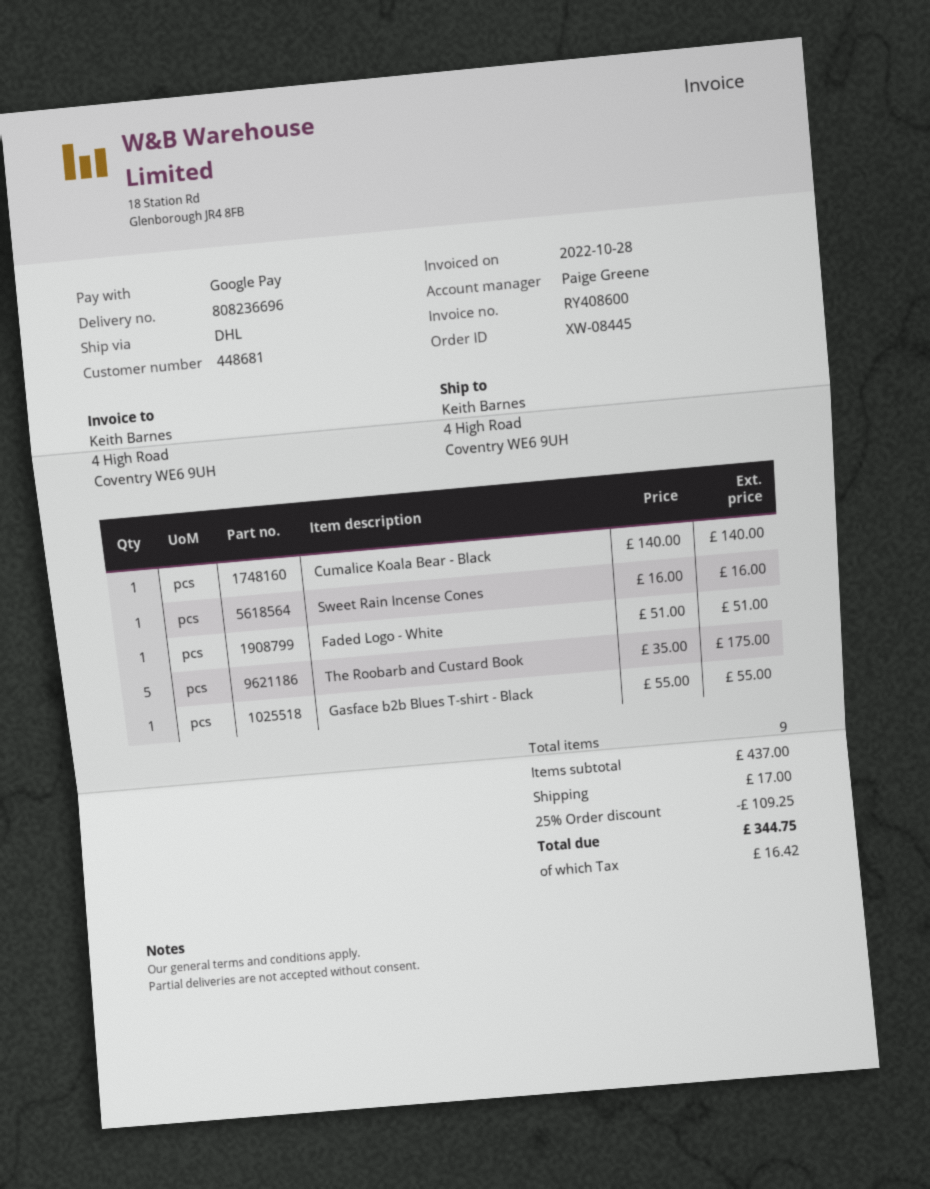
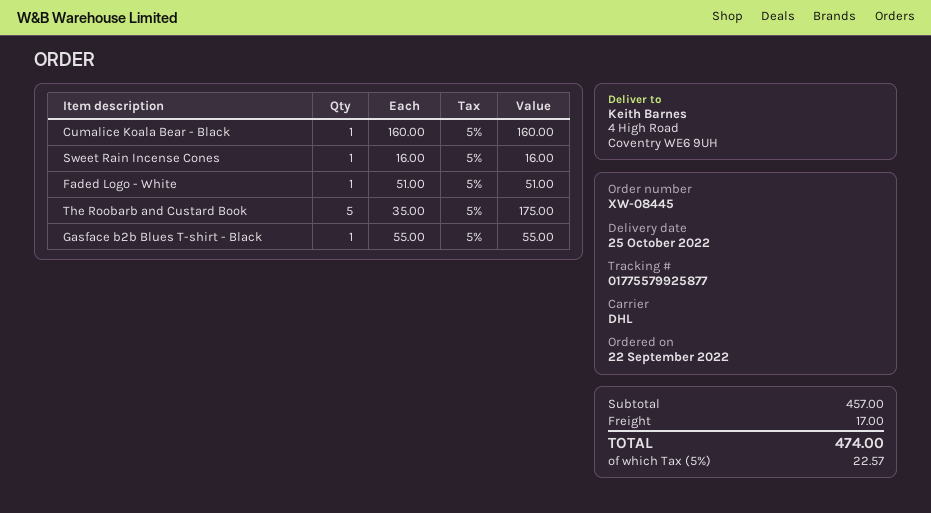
Cumalice Koala Bear - Black: 1 x 140.00 = 140.00 -> 1 x 160.00 = 160.00
subtotal: 437.00 -> 457.00
discount: 25% = 109.25 -> none
tax: 16.42 -> 22.57
total: 344.75 -> 474.00

